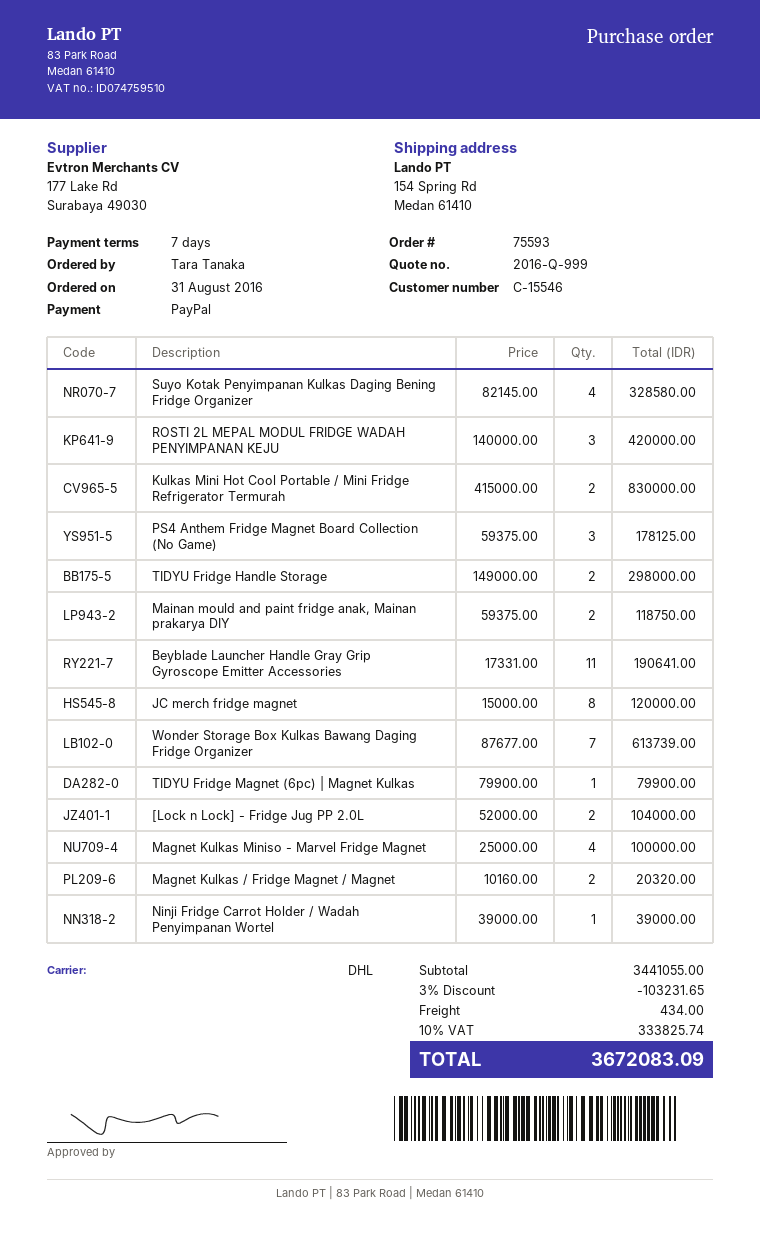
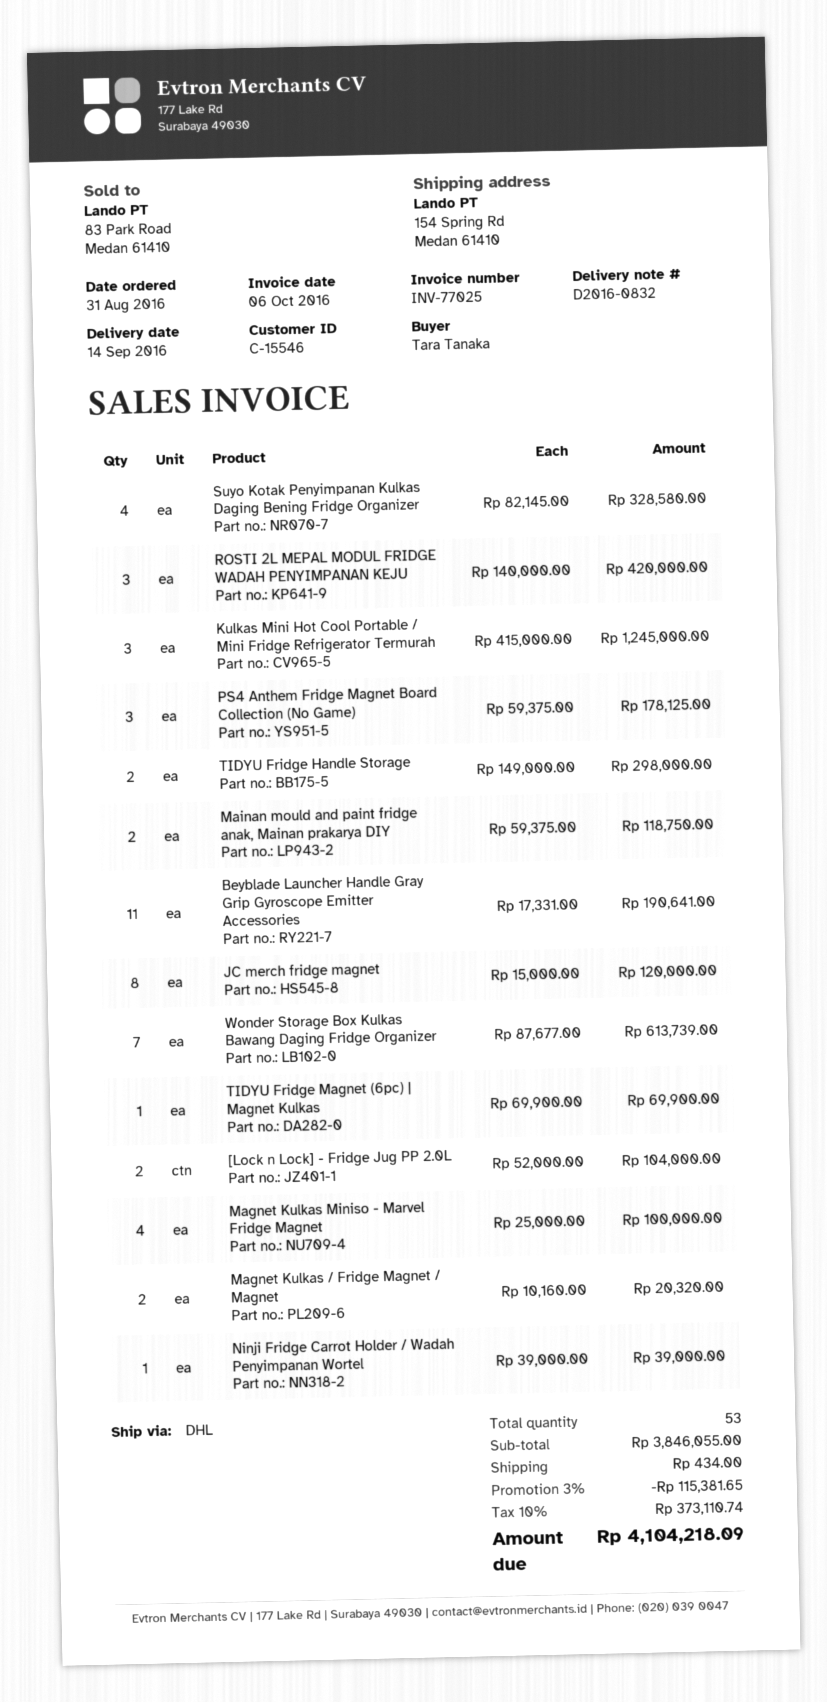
Kulkas Mini Hot Cool Portable / Mini Fridge Refrigerator Termurah: 2 x 415000.00 = 830000.00 -> 3 x 415000.00 = 1245000.00
TIDYU Fridge Magnet (6pc) | Magnet Kulkas: 1 x 79900.00 = 79900.00 -> 1 x 69900.00 = 69900.00
subtotal: 3441055.00 -> 3846055.00
discount: 3% = 103231.65 -> 3% = 115381.65
tax: 10% = 333825.74 -> 10% = 373110.74
total: 3672083.09 -> 4104218.09

